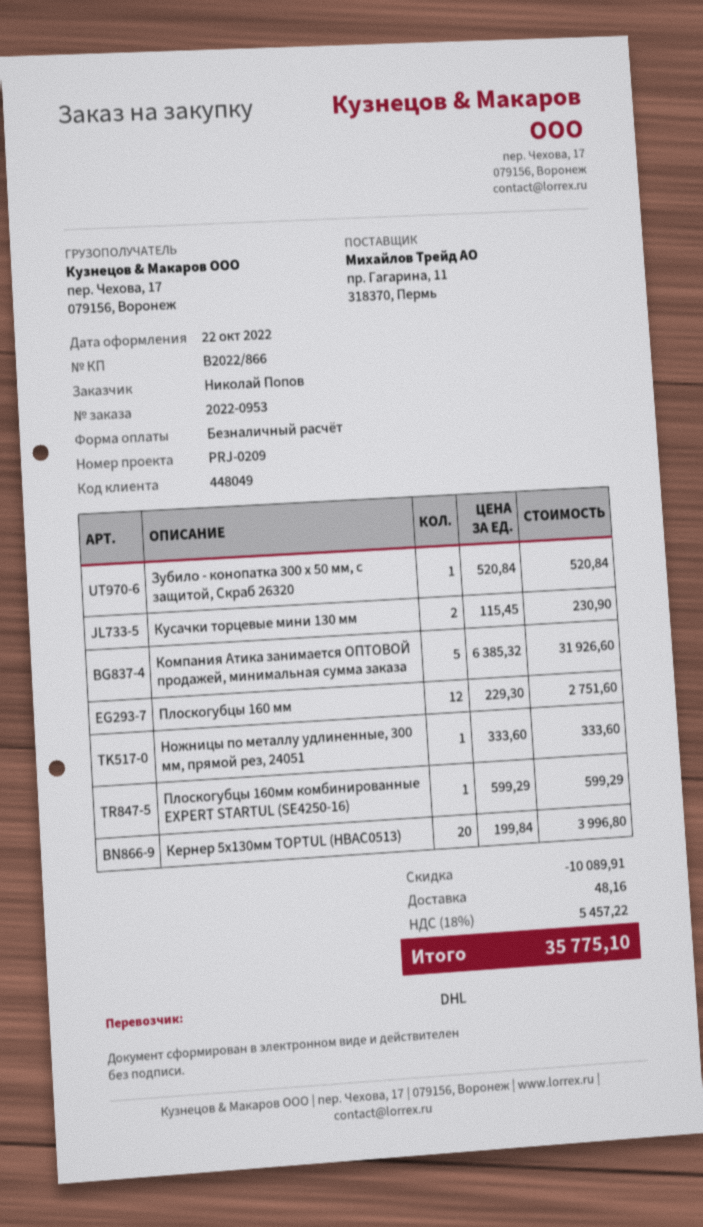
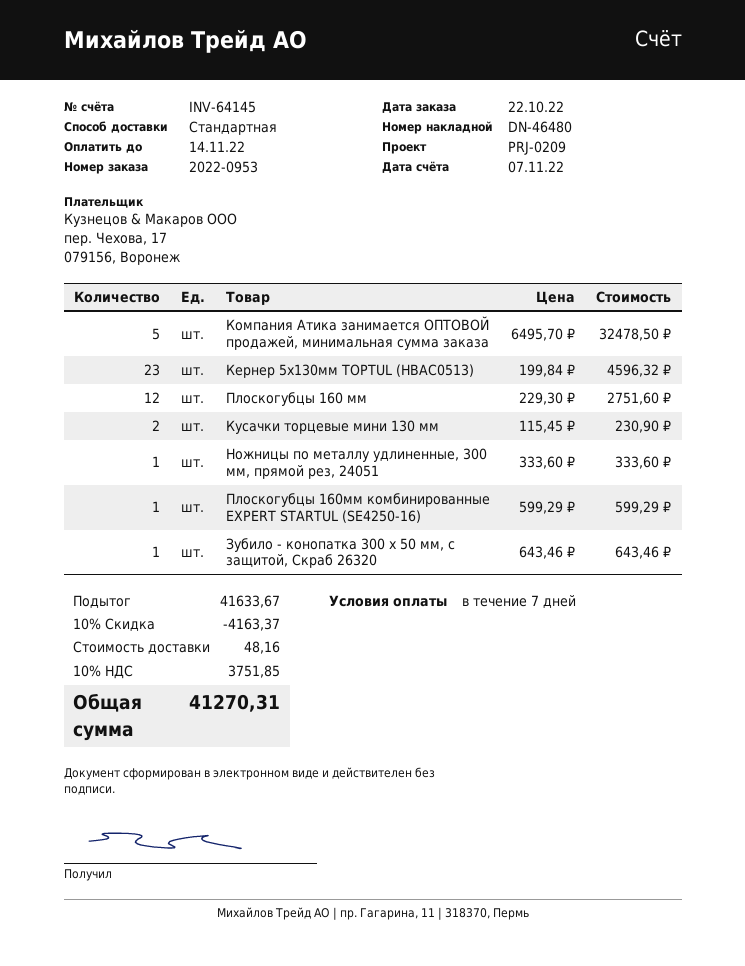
shipping method: DHL -> standard
Зубило - конопатка 300 х 50 мм, с защитой, Скраб 26320: 1 x 520.84 = 520.84 -> 1 x 643.46 = 643.46
Компания Атика занимается ОПТОВОЙ продажей, минимальная сумма заказа: 5 x 6385.32 = 31926.60 -> 5 x 6495.70 = 32478.50
Кернер 5х130мм TOPTUL (HBAC0513): 20 x 199.84 = 3996.80 -> 23 x 199.84 = 4596.32
discount: 10089.91 -> 4163.37
tax: 18% = 5457.22 -> 10% = 3751.85
total: 35775.10 -> 41270.31

